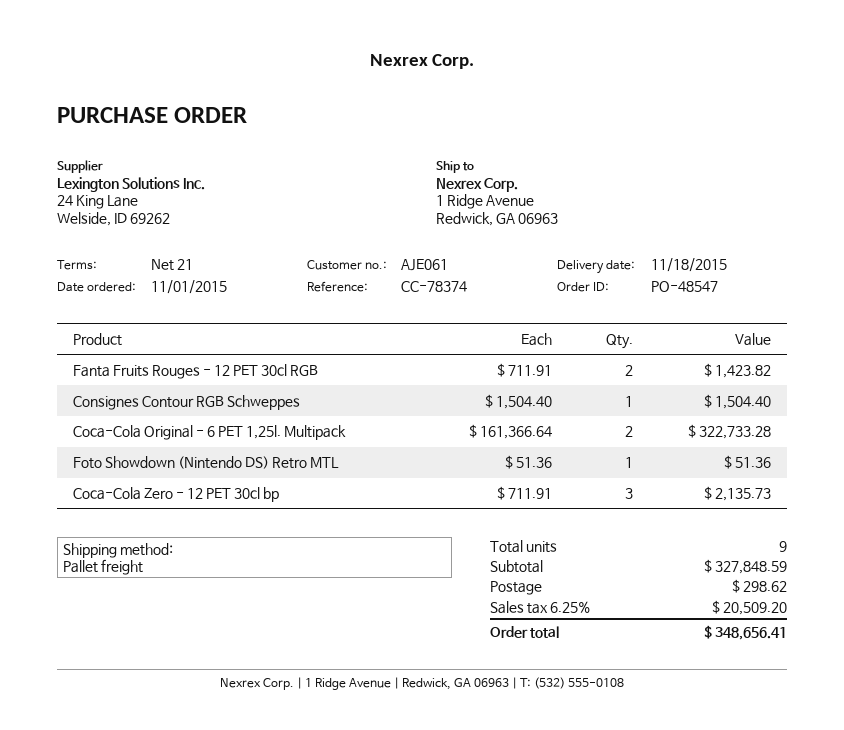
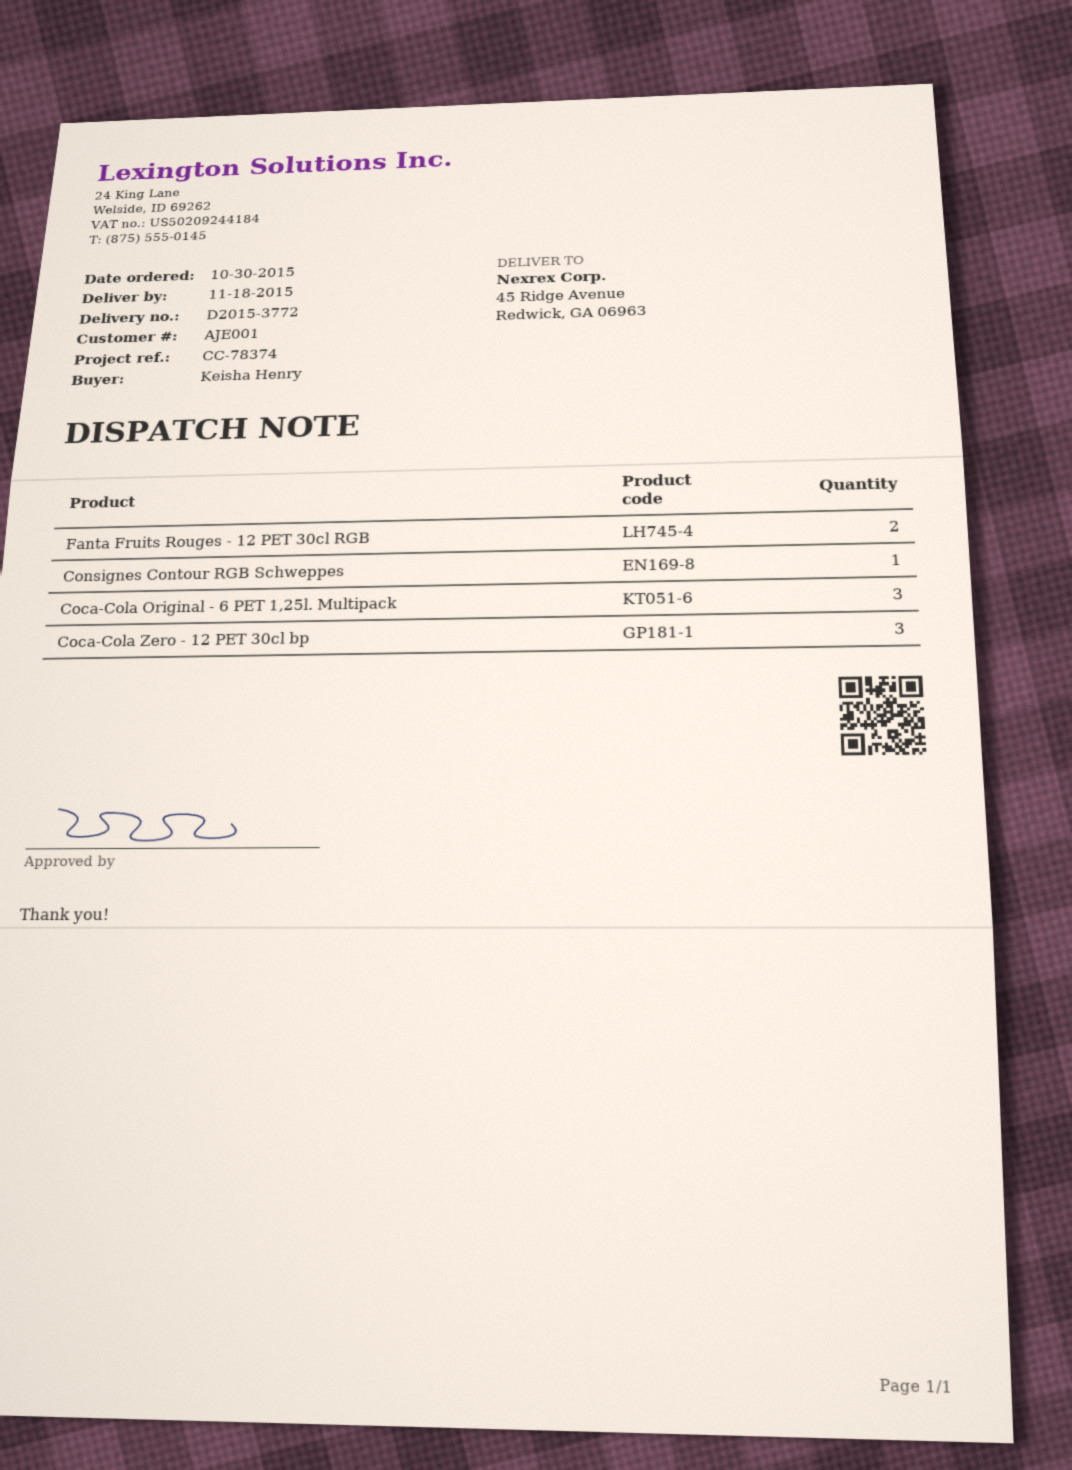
order date: 2015-11-01 -> 2015-10-30
customer number: AJE061 -> AJE001
ship to: 1 Ridge Avenue, Redwick, GA 06963 -> 45 Ridge Avenue, Redwick, GA 06963
Coca-Cola Original - 6 PET 1,25l. Multipack: 2 -> 3
Foto Showdown (Nintendo DS) Retro MTL: 1 -> none

